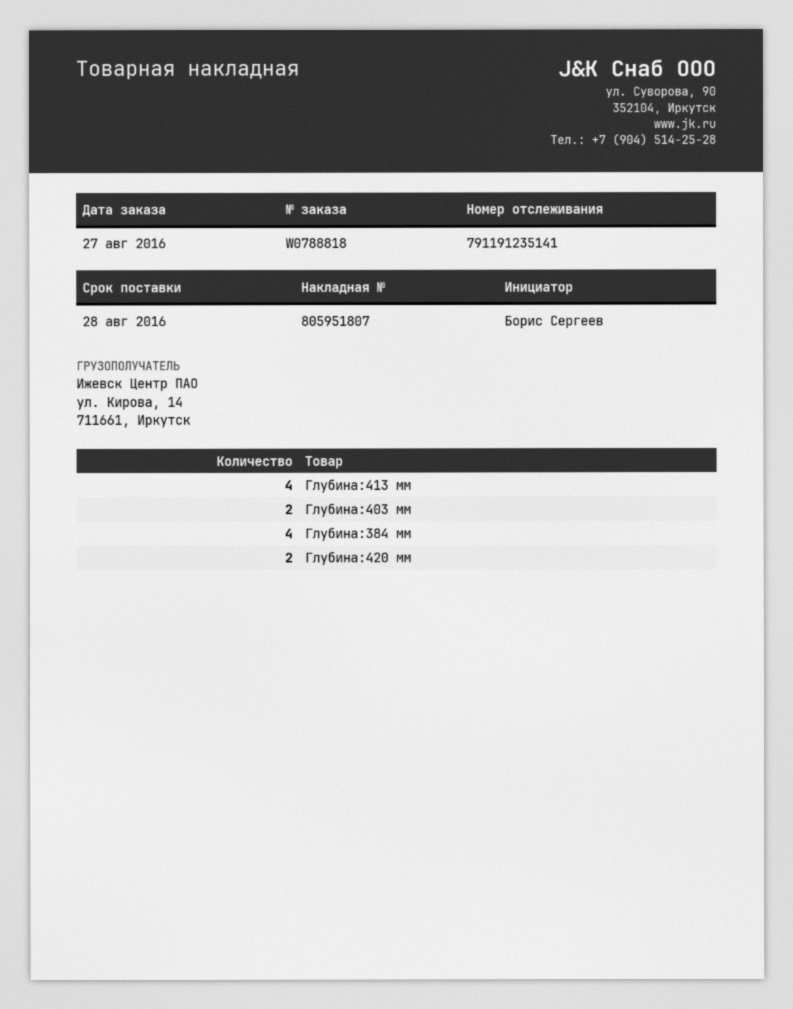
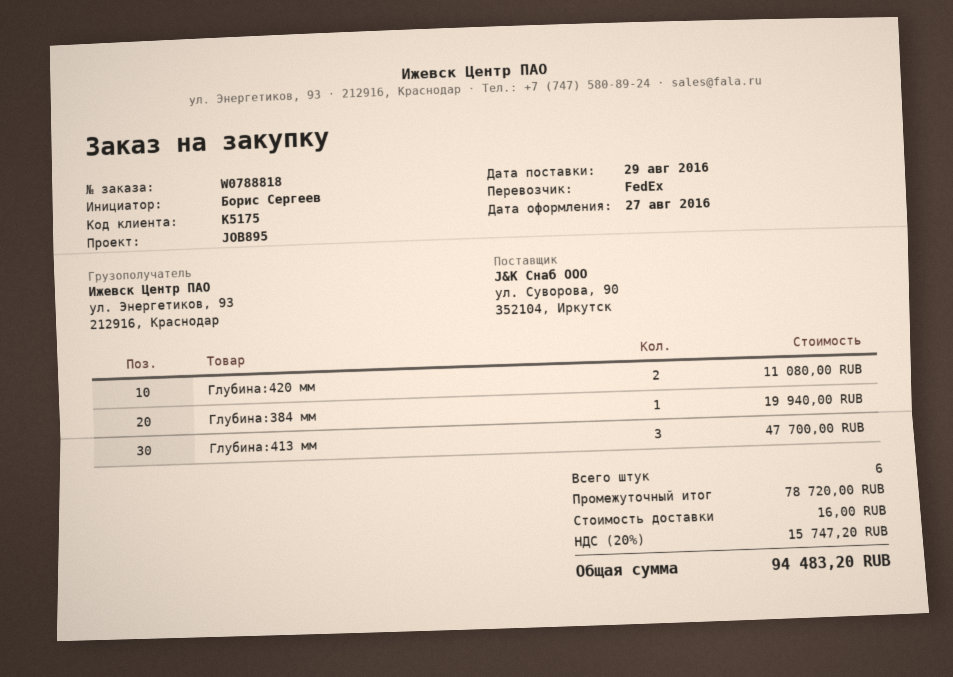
delivery date: 2016-08-28 -> 2016-08-29
ship to: ул. Кирова, 14, 711661, Иркутск -> ул. Энергетиков, 93, 212916, Краснодар
Глубина:413 мм: 4 -> 3
Глубина:403 мм: 2 -> none
Глубина:384 мм: 4 -> 1

